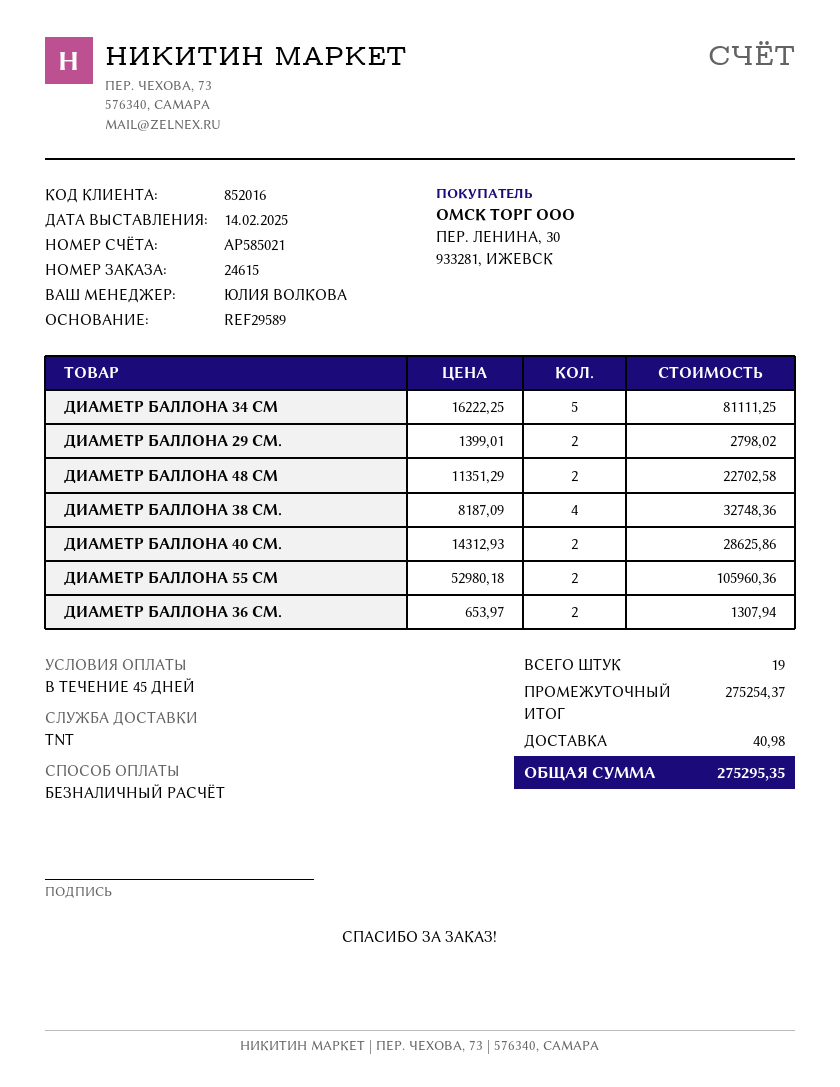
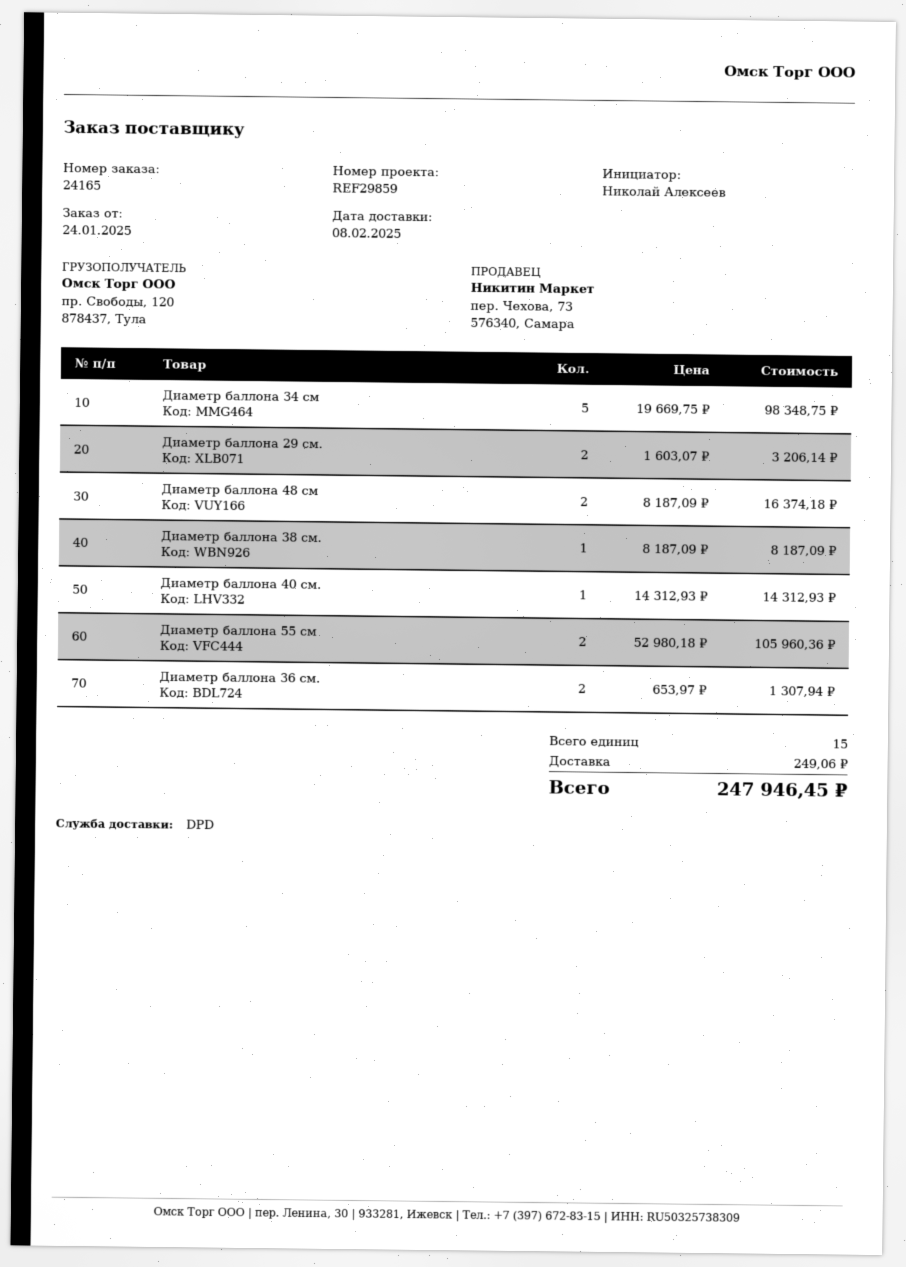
order number: 24615 -> 24165
reference: REF29589 -> REF29859
shipping method: TNT -> DPD
ДИАМЕТР БАЛЛОНА 34 СМ: 5 x 16222.25 = 81111.25 -> 5 x 19669.75 = 98348.75
ДИАМЕТР БАЛЛОНА 29 СМ.: 2 x 1399.01 = 2798.02 -> 2 x 1603.07 = 3206.14
ДИАМЕТР БАЛЛОНА 48 СМ: 2 x 11351.29 = 22702.58 -> 2 x 8187.09 = 16374.18
ДИАМЕТР БАЛЛОНА 38 СМ.: 4 x 8187.09 = 32748.36 -> 1 x 8187.09 = 8187.09
ДИАМЕТР БАЛЛОНА 40 СМ.: 2 x 14312.93 = 28625.86 -> 1 x 14312.93 = 14312.93
total quantity: 19 -> 15
shipping: 40.98 -> 249.06
total: 275295.35 -> 247946.45

